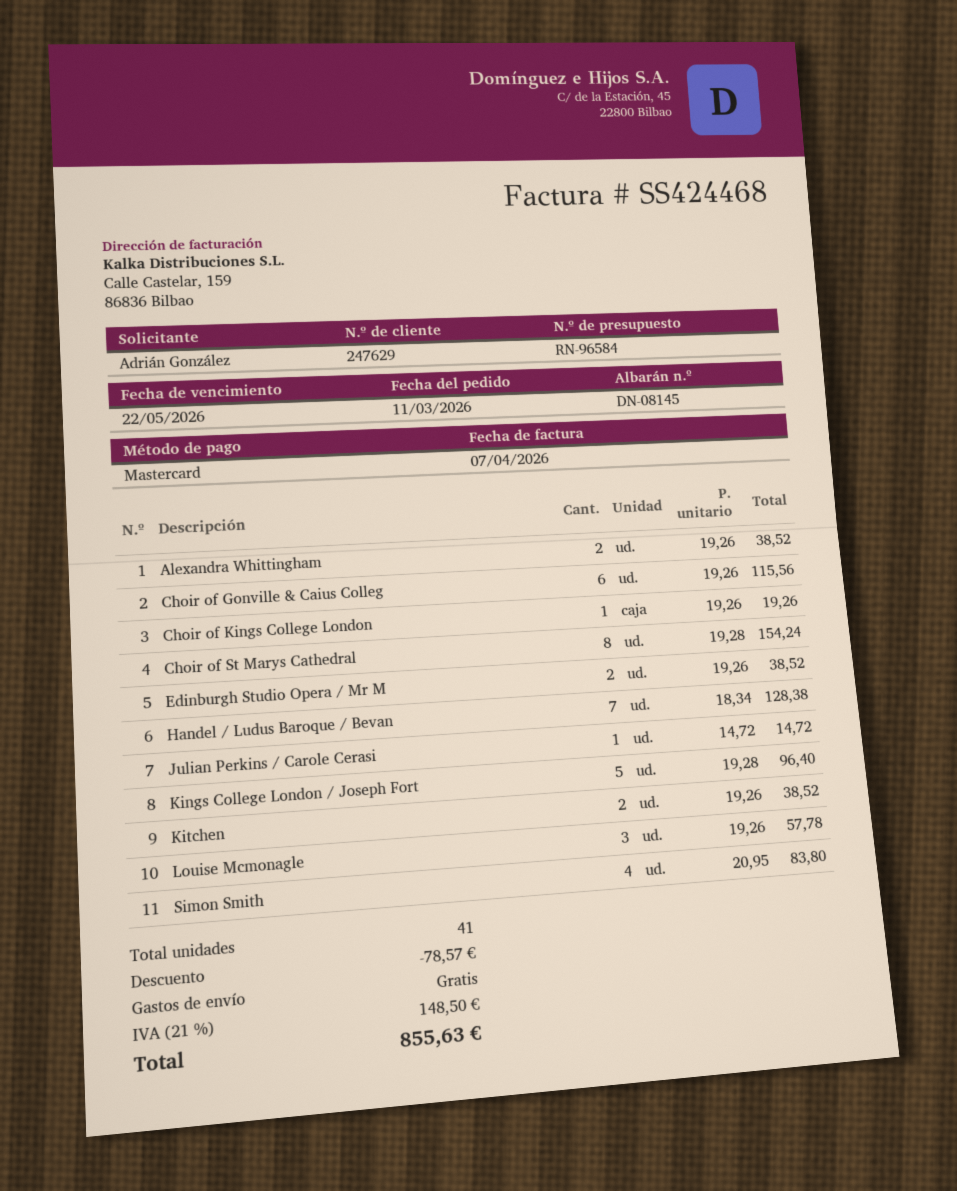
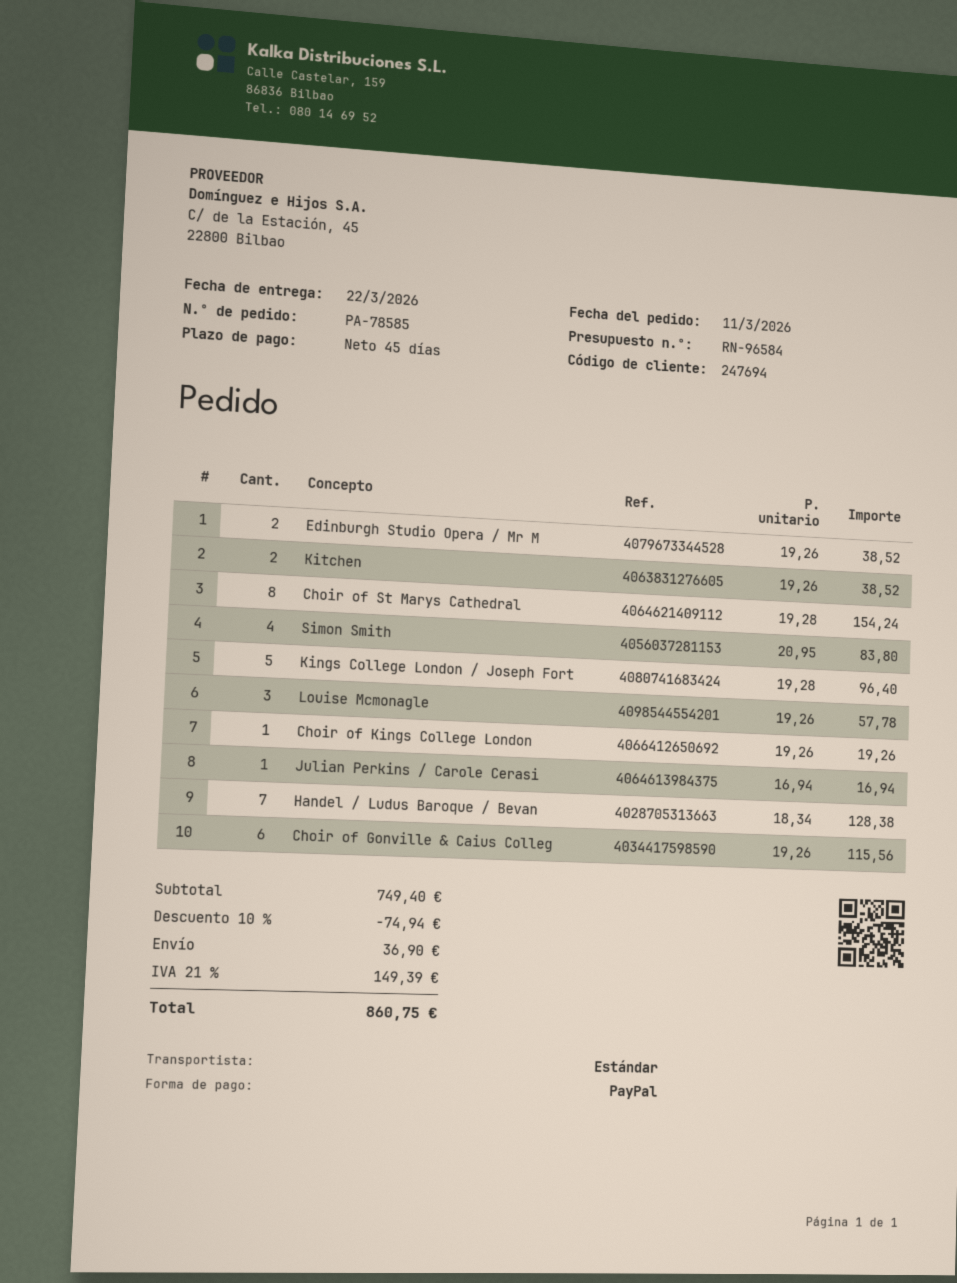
customer number: 247629 -> 247694
payment method: Mastercard -> PayPal
Alexandra Whittingham: 2 x 19.26 = 38.52 -> none
Julian Perkins / Carole Cerasi: 1 x 14.72 = 14.72 -> 1 x 16.94 = 16.94
discount: 78.57 -> 74.94
shipping: 0.00 -> 36.90
tax: 21% = 148.50 -> 21% = 149.39
total: 855.63 -> 860.75

